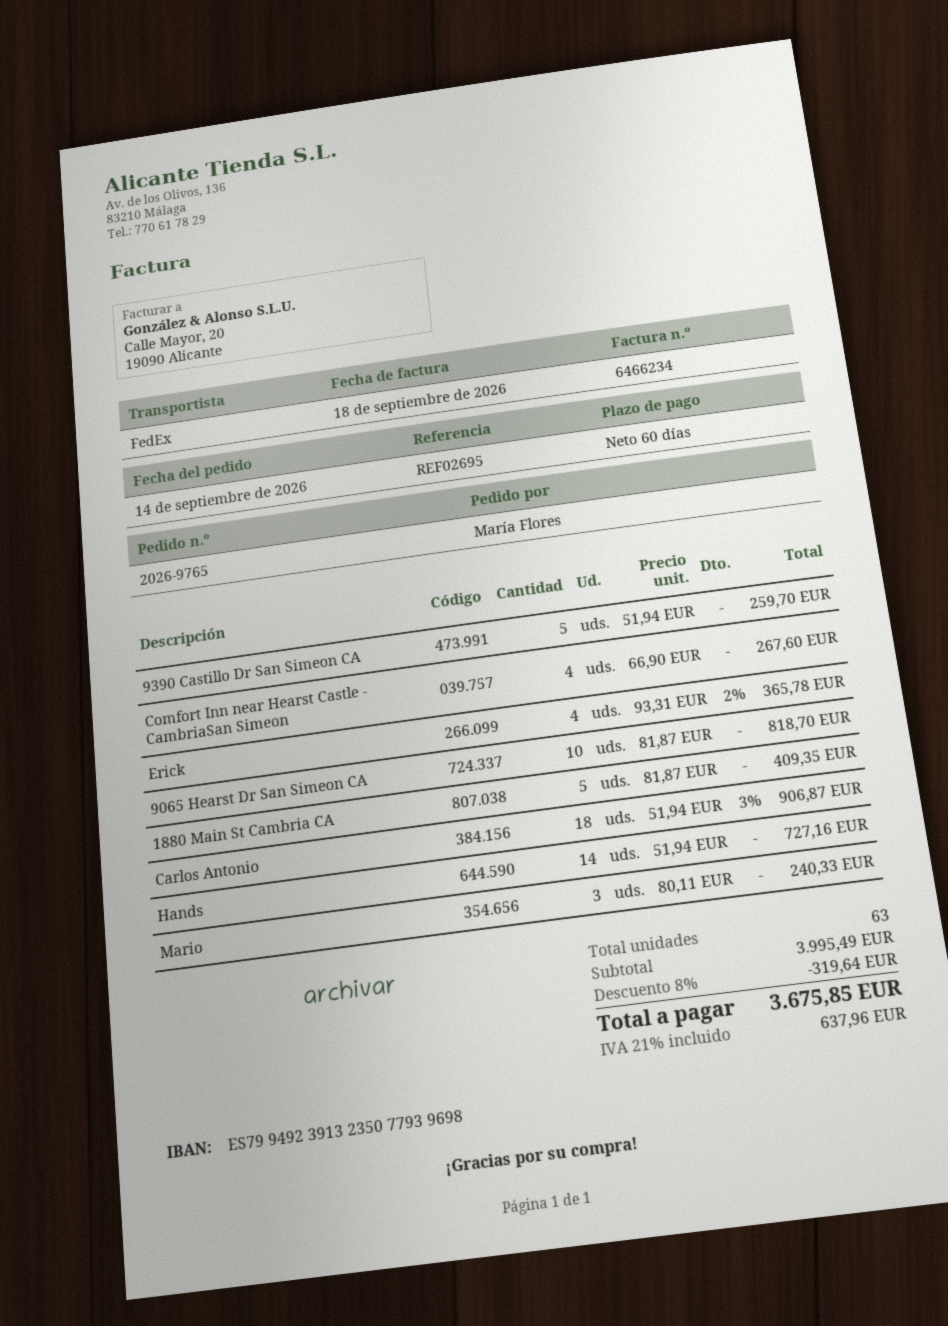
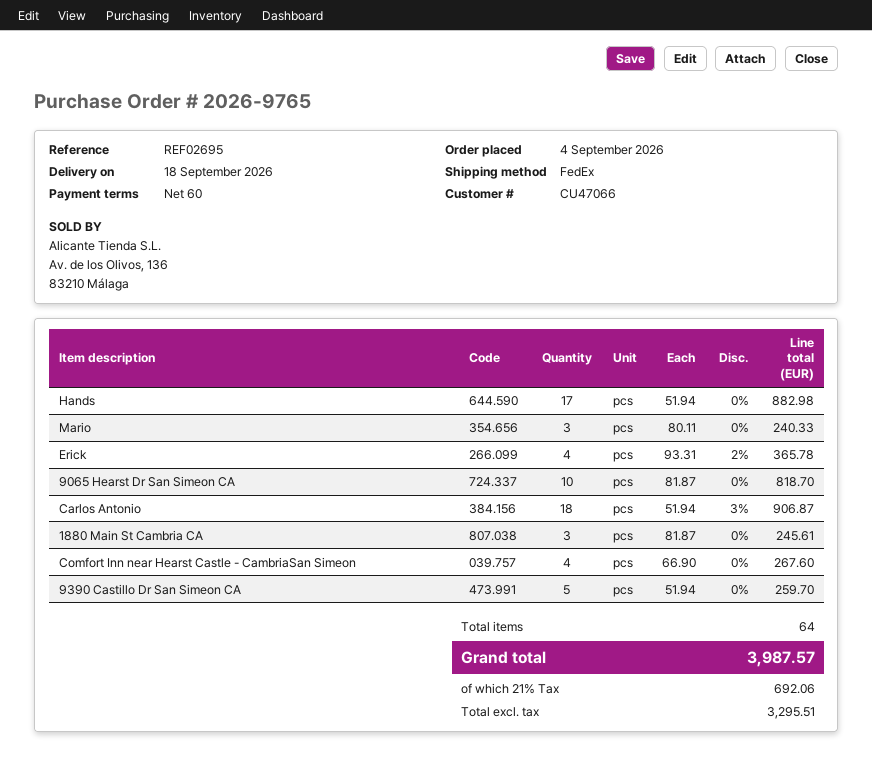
order date: 2026-09-14 -> 2026-09-04
1880 Main St Cambria CA: 5 x 81.87 = 409.35 -> 3 x 81.87 = 245.61
Hands: 14 x 51.94 = 727.16 -> 17 x 51.94 = 882.98
total quantity: 63 -> 64
discount: 8% = 319.64 -> none
tax: 21% = 637.96 -> 21% = 692.06
total: 3675.85 -> 3987.57

